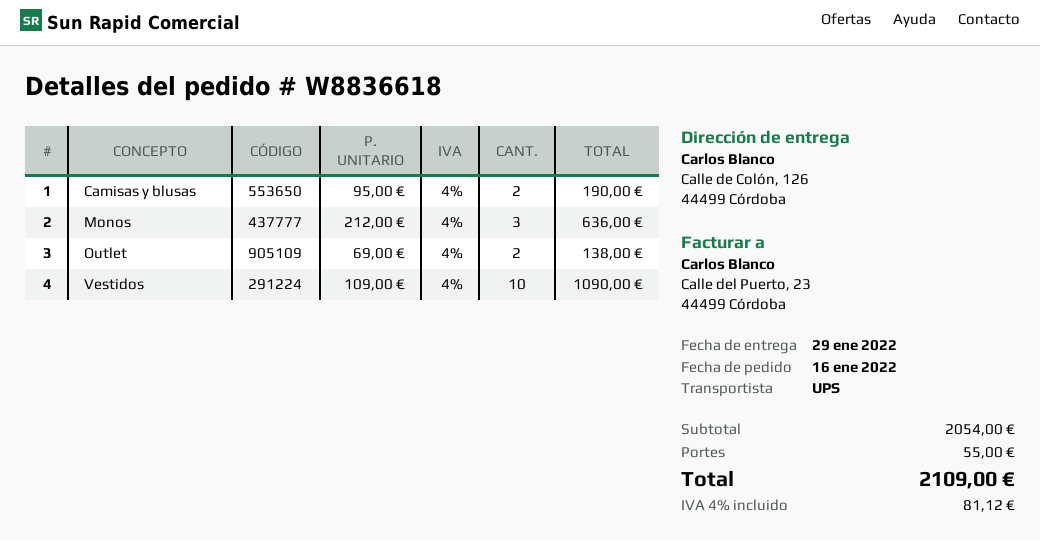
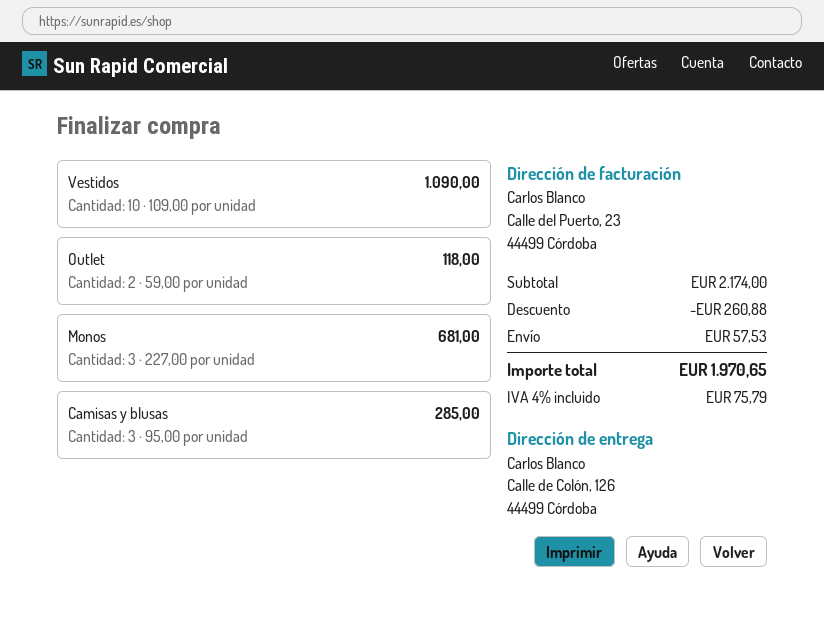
Camisas y blusas: 2 x 95.00 = 190.00 -> 3 x 95.00 = 285.00
Monos: 3 x 212.00 = 636.00 -> 3 x 227.00 = 681.00
Outlet: 2 x 69.00 = 138.00 -> 2 x 59.00 = 118.00
subtotal: 2054.00 -> 2174.00
discount: none -> 260.88
shipping: 55.00 -> 57.53
tax: 4% = 81.12 -> 4% = 75.79
total: 2109.00 -> 1970.65

